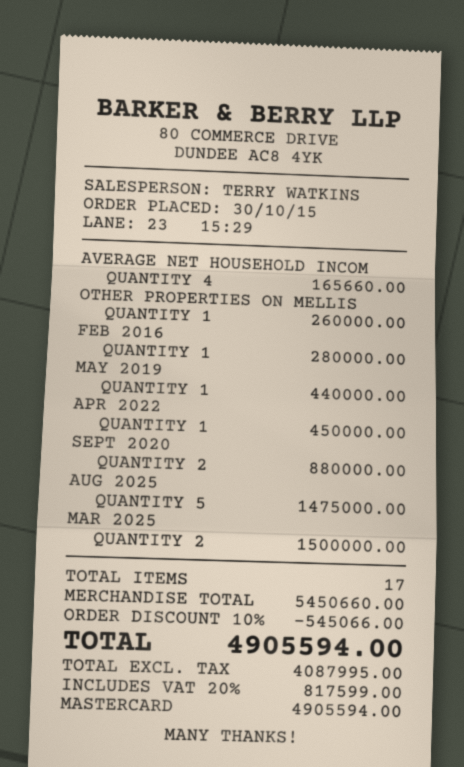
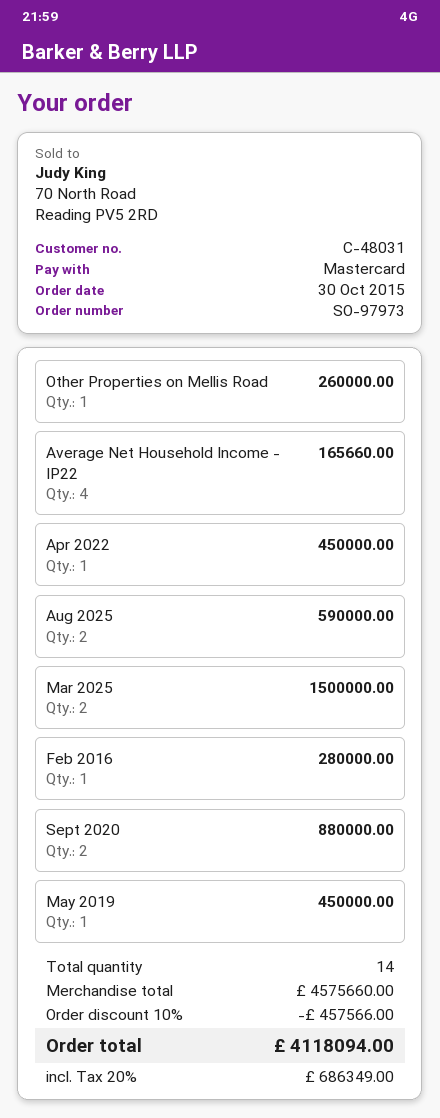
MAY 2019: 1 for 440000.00 -> 1 for 450000.00
AUG 2025: 5 for 1475000.00 -> 2 for 590000.00
total quantity: 17 -> 14
subtotal: 5450660.00 -> 4575660.00
discount: 10% = 545066.00 -> 10% = 457566.00
tax: 20% = 817599.00 -> 20% = 686349.00
total: 4905594.00 -> 4118094.00

